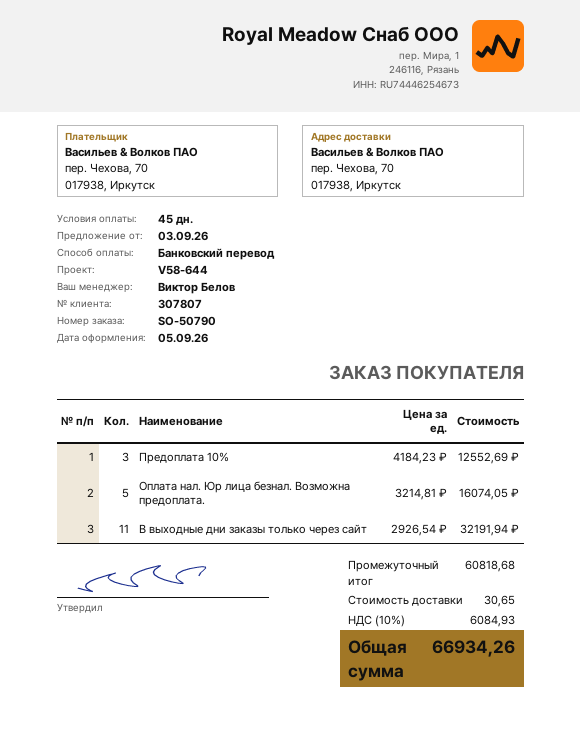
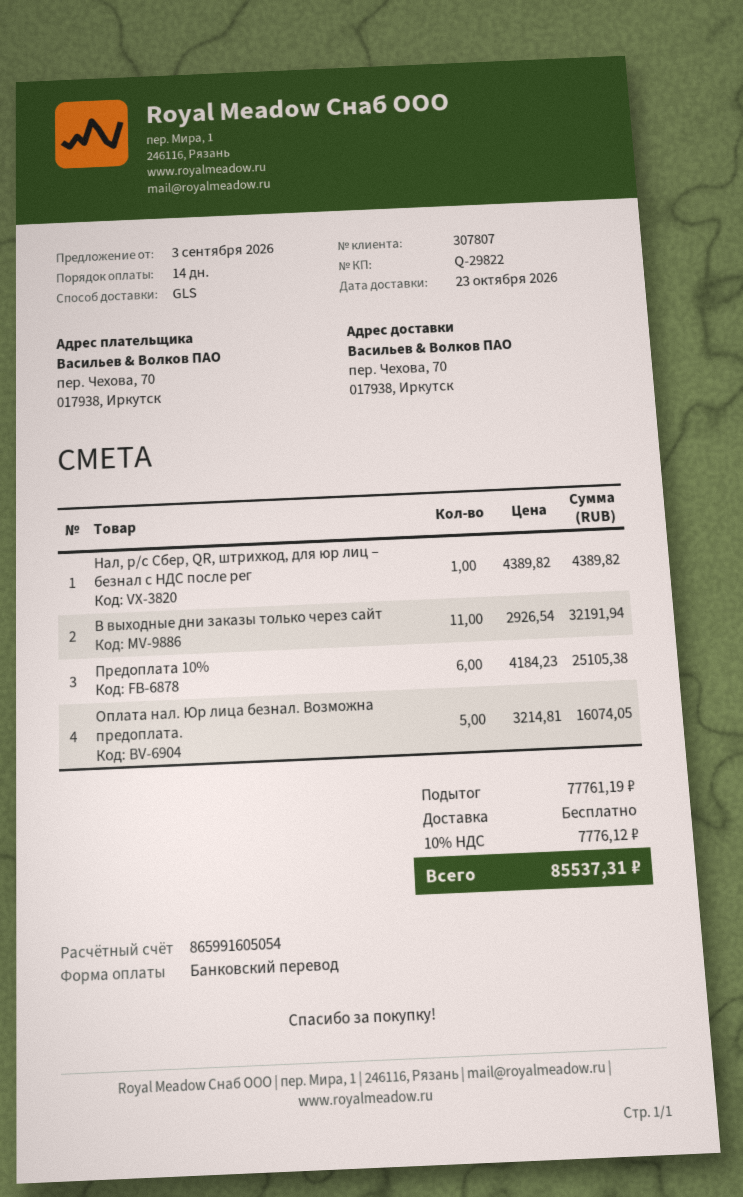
payment terms: 45 days -> 14 days
Предоплата 10%: 3 x 4184.23 = 12552.69 -> 6 x 4184.23 = 25105.38
Нал, р/с Сбер, QR, штрихкод, для юр лиц – безнал с НДС после рег: none -> 1 x 4389.82 = 4389.82
subtotal: 60818.68 -> 77761.19
shipping: 30.65 -> 0.00
tax: 10% = 6084.93 -> 10% = 7776.12
total: 66934.26 -> 85537.31

